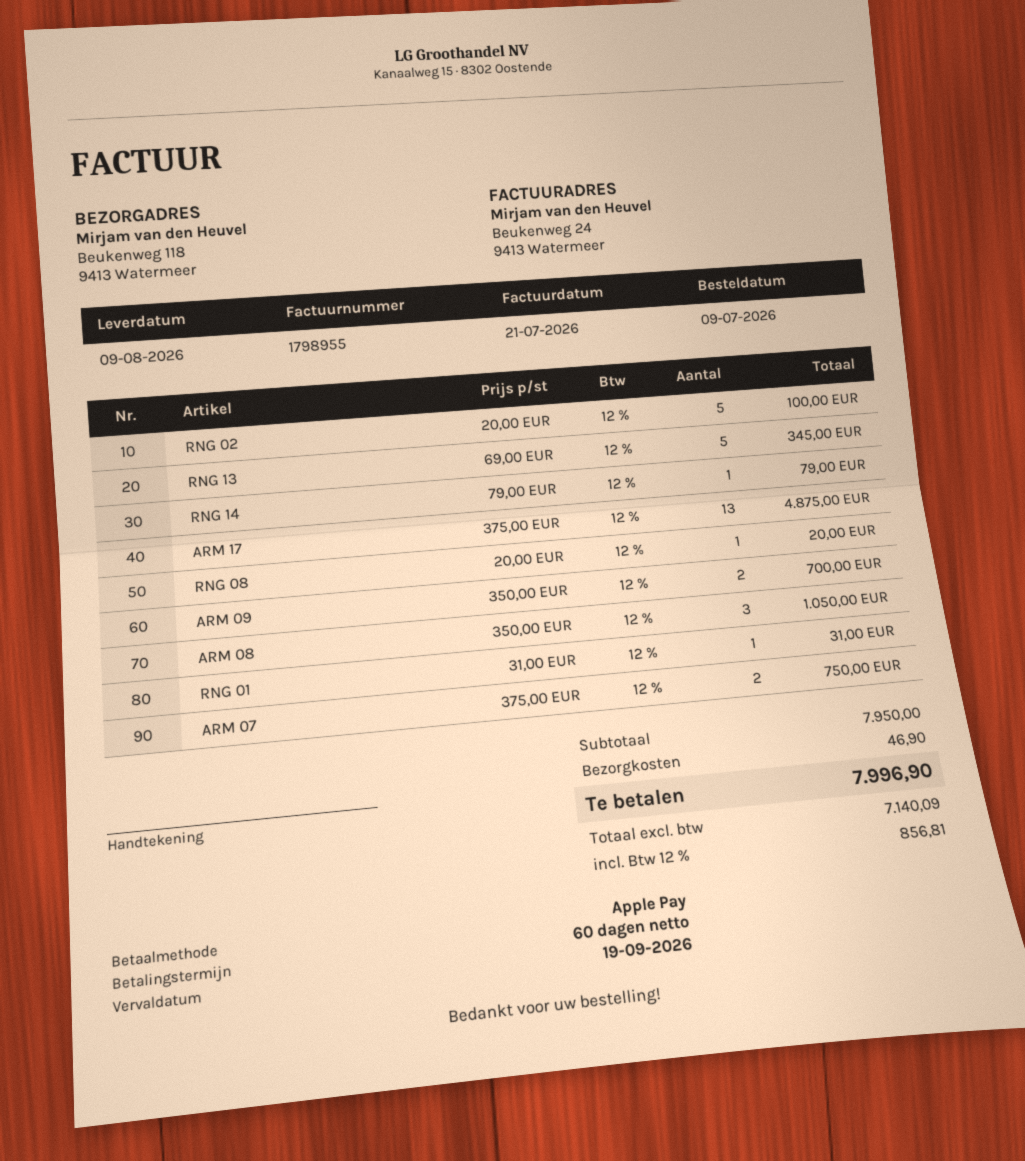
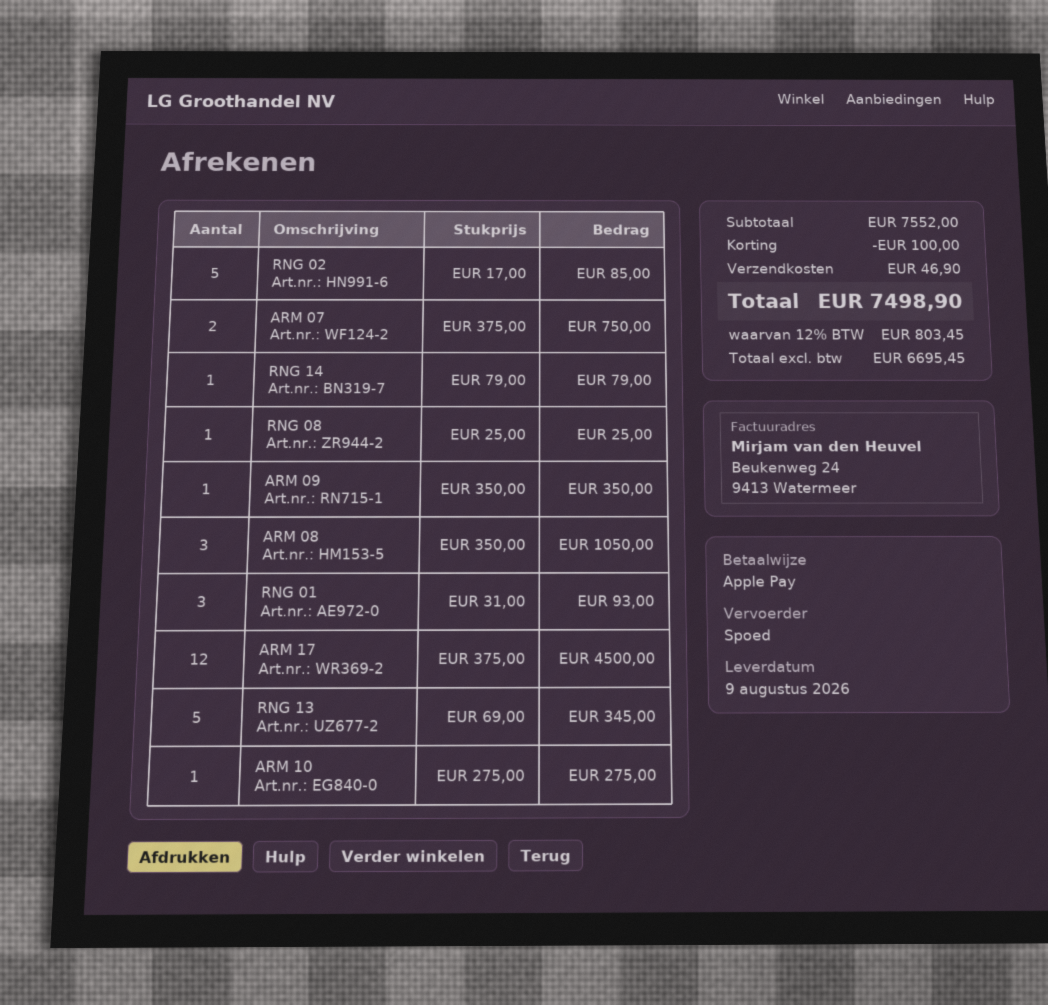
RNG 02: 5 x 20.00 = 100.00 -> 5 x 17.00 = 85.00
ARM 17: 13 x 375.00 = 4875.00 -> 12 x 375.00 = 4500.00
RNG 08: 1 x 20.00 = 20.00 -> 1 x 25.00 = 25.00
ARM 09: 2 x 350.00 = 700.00 -> 1 x 350.00 = 350.00
RNG 01: 1 x 31.00 = 31.00 -> 3 x 31.00 = 93.00
ARM 10: none -> 1 x 275.00 = 275.00
subtotal: 7950.00 -> 7552.00
discount: none -> 100.00
net: 7140.09 -> 6695.45
tax: 12% = 856.81 -> 12% = 803.45
total: 7996.90 -> 7498.90

